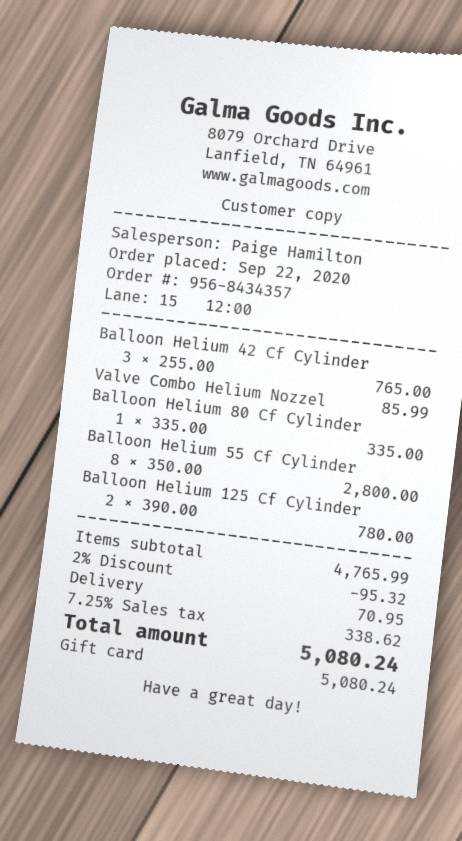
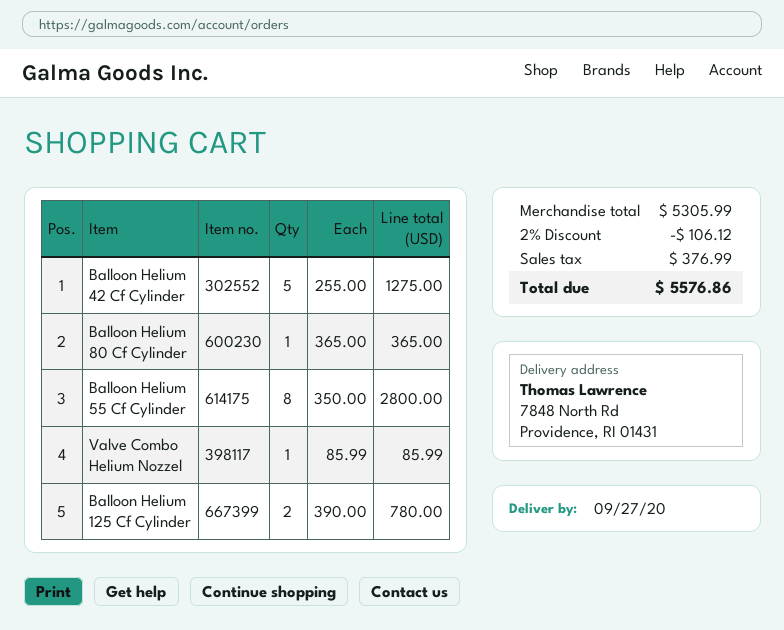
Balloon Helium 42 Cf Cylinder: 3 x 255.00 = 765.00 -> 5 x 255.00 = 1275.00
Balloon Helium 80 Cf Cylinder: 1 x 335.00 = 335.00 -> 1 x 365.00 = 365.00
subtotal: 4765.99 -> 5305.99
discount: 2% = 95.32 -> 2% = 106.12
shipping: 70.95 -> none
tax: 338.62 -> 376.99
total: 5080.24 -> 5576.86

